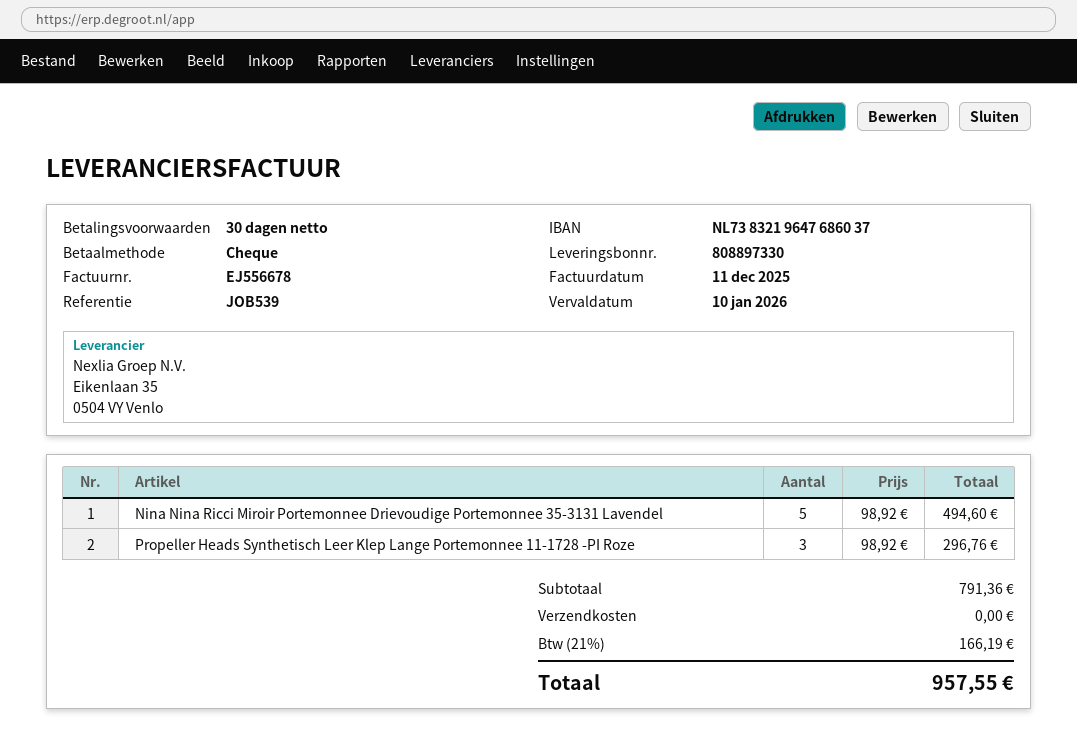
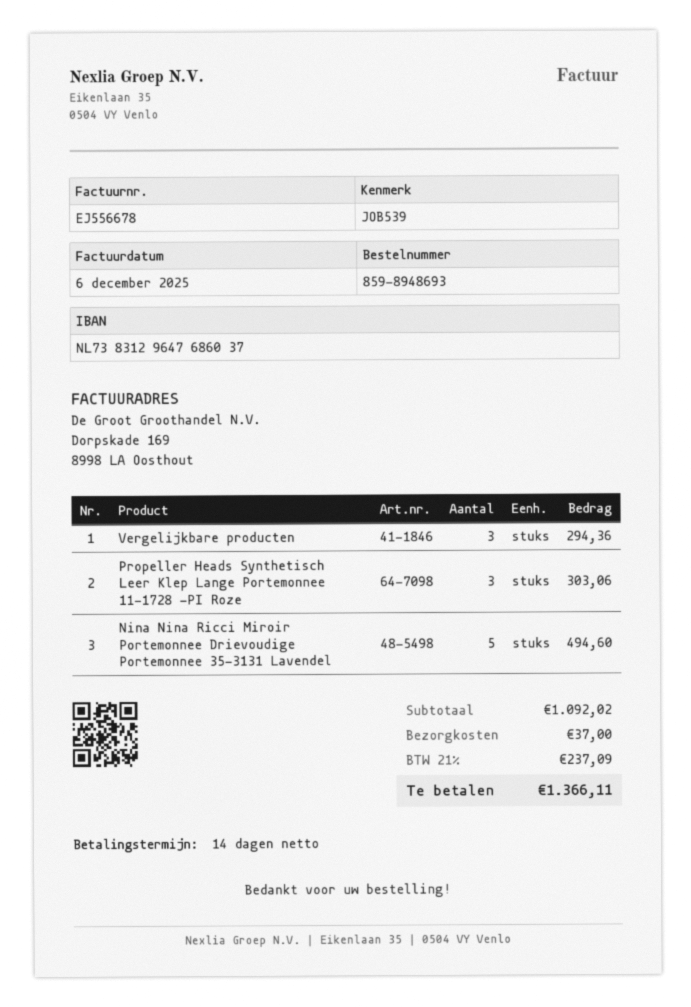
invoice date: 2025-12-11 -> 2025-12-06
payment terms: 30 days -> 14 days
bank account: NL7383219647686037 -> NL7383129647686037
Propeller Heads Synthetisch Leer Klep Lange Portemonnee 11-1728 -PI Roze: 3 for 296.76 -> 3 for 303.06
Vergelijkbare producten: none -> 3 for 294.36
subtotal: 791.36 -> 1092.02
shipping: 0.00 -> 37.00
tax: 21% = 166.19 -> 21% = 237.09
total: 957.55 -> 1366.11

